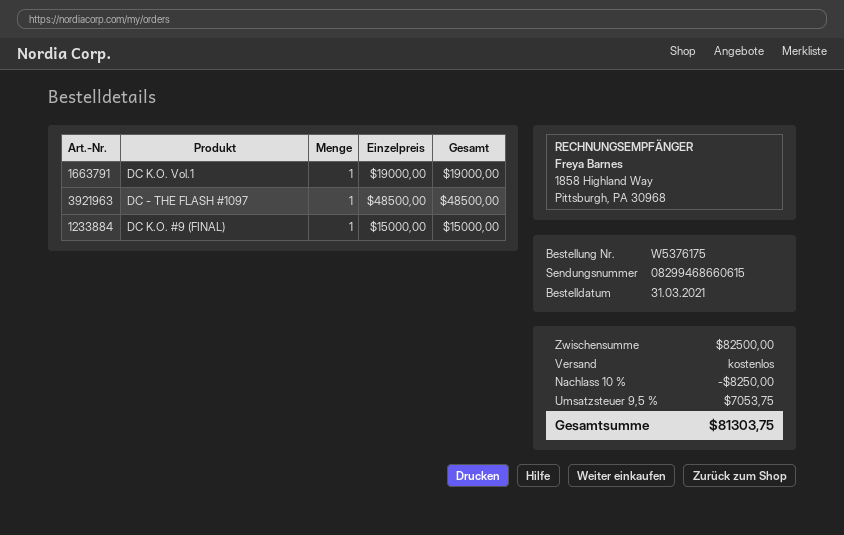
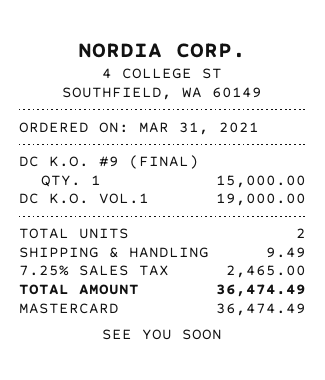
DC - THE FLASH #1097: 1 for 48500.00 -> none
discount: 10% = 8250.00 -> none
shipping: 0.00 -> 9.49
tax: 9.5% = 7053.75 -> 7.25% = 2465.00
total: 81303.75 -> 36474.49

